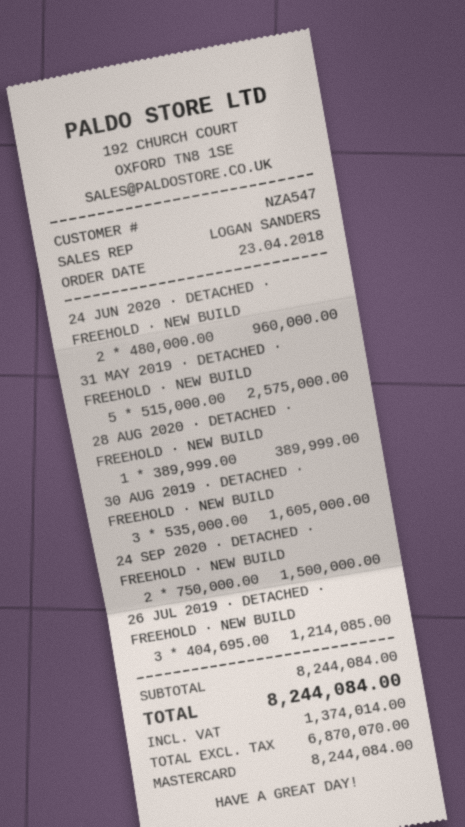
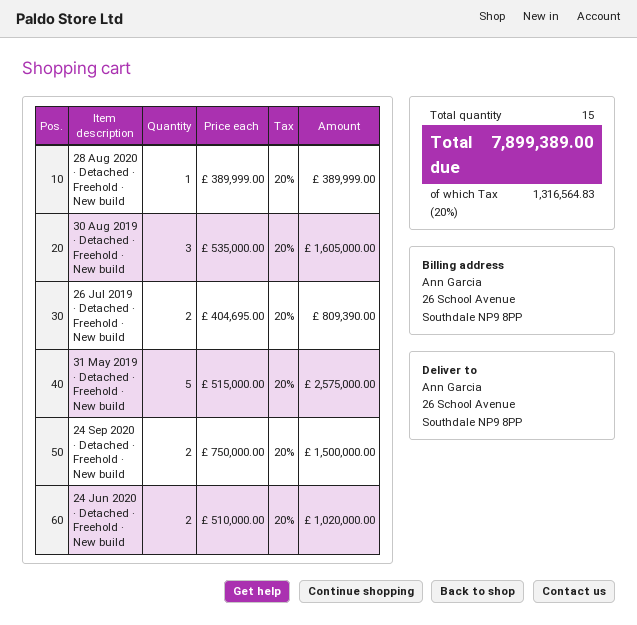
24 JUN 2020 · DETACHED · FREEHOLD · NEW BUILD: 2 x 480000.00 = 960000.00 -> 2 x 510000.00 = 1020000.00
26 JUL 2019 · DETACHED · FREEHOLD · NEW BUILD: 3 x 404695.00 = 1214085.00 -> 2 x 404695.00 = 809390.00
tax: 1374014.00 -> 1316564.83
total: 8244084.00 -> 7899389.00

